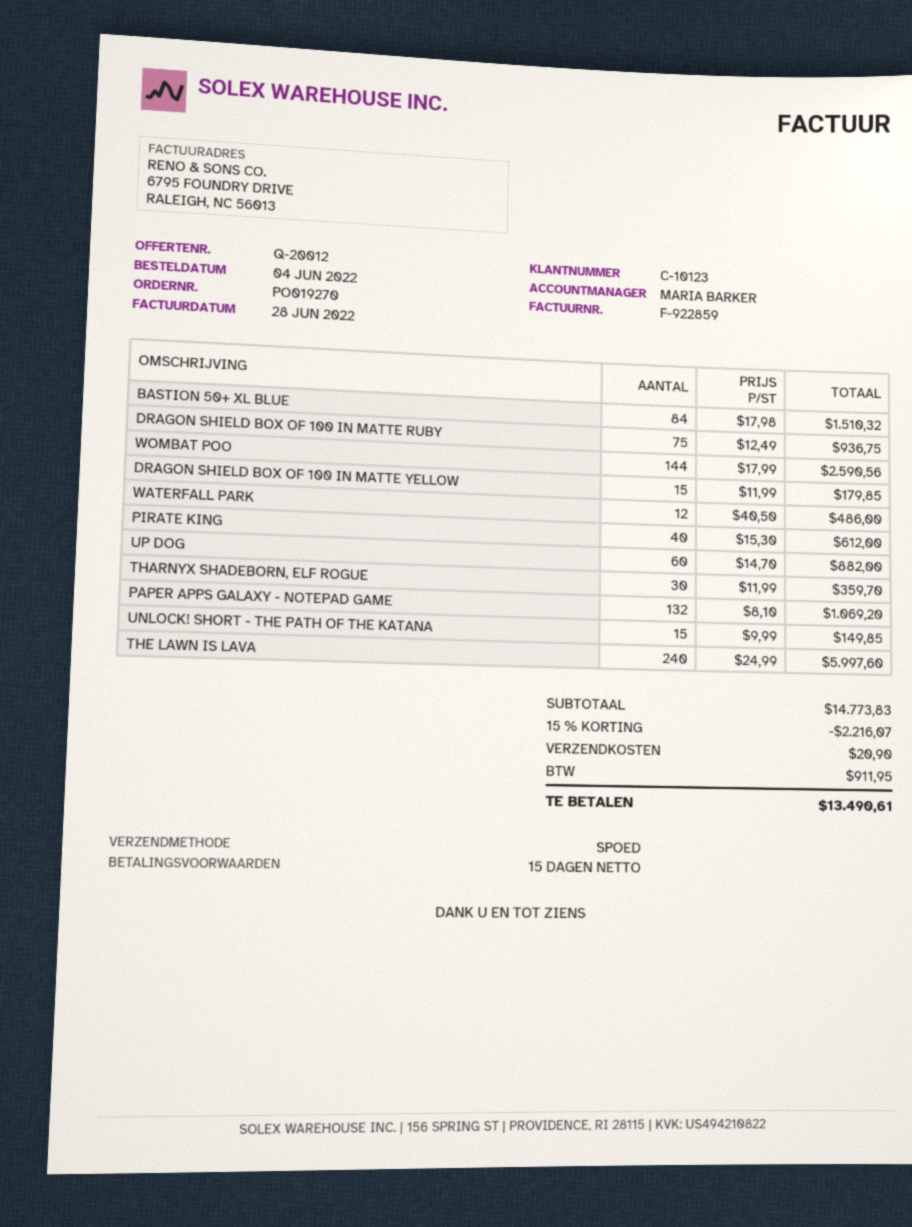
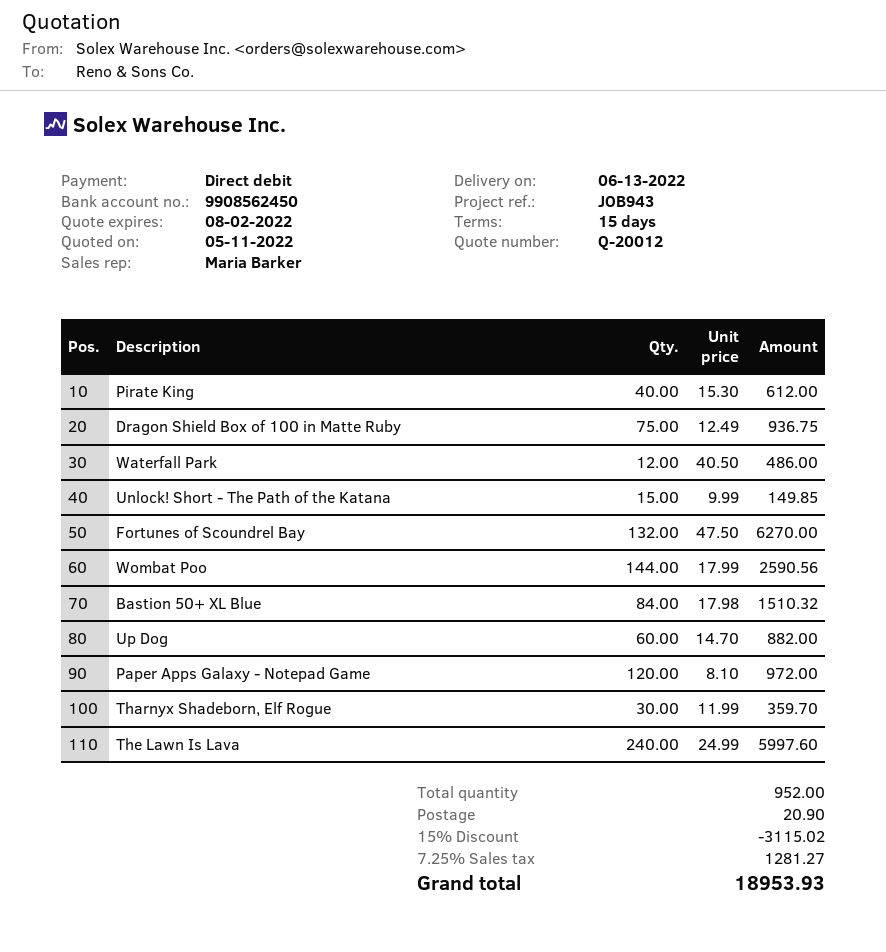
DRAGON SHIELD BOX OF 100 IN MATTE YELLOW: 15 x 11.99 = 179.85 -> none
PAPER APPS GALAXY - NOTEPAD GAME: 132 x 8.10 = 1069.20 -> 120 x 8.10 = 972.00
Fortunes of Scoundrel Bay: none -> 132 x 47.50 = 6270.00
discount: 15% = 2216.07 -> 15% = 3115.02
tax: 911.95 -> 1281.27
total: 13490.61 -> 18953.93

